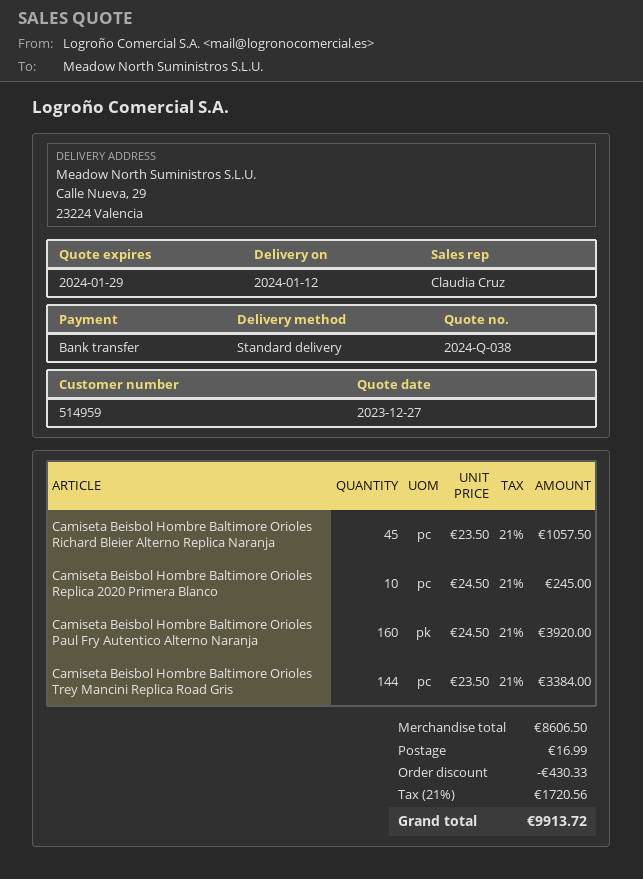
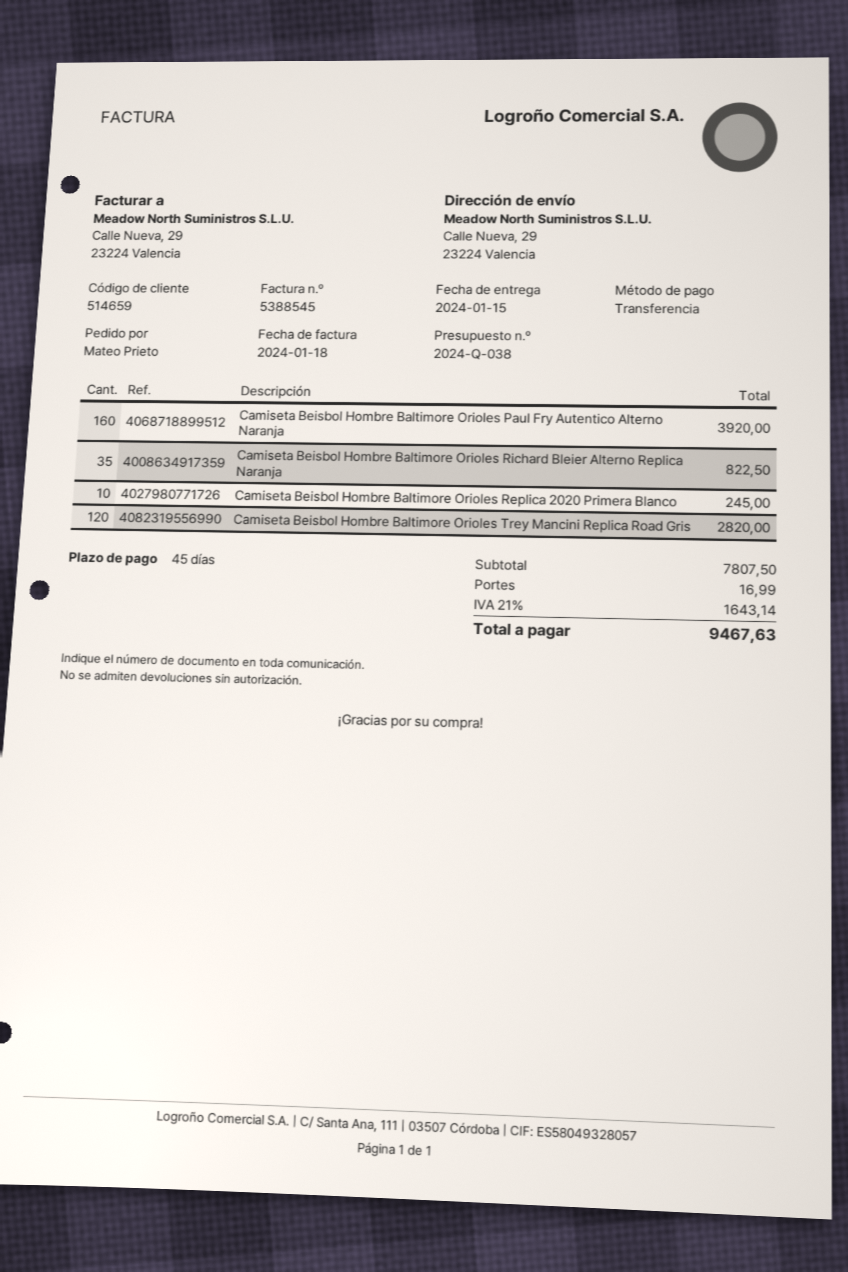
delivery date: 2024-01-12 -> 2024-01-15
customer number: 514959 -> 514659
Camiseta Beisbol Hombre Baltimore Orioles Richard Bleier Alterno Replica Naranja: 45 for 1057.50 -> 35 for 822.50
Camiseta Beisbol Hombre Baltimore Orioles Trey Mancini Replica Road Gris: 144 for 3384.00 -> 120 for 2820.00
subtotal: 8606.50 -> 7807.50
discount: 430.33 -> none
tax: 21% = 1720.56 -> 21% = 1643.14
total: 9913.72 -> 9467.63

